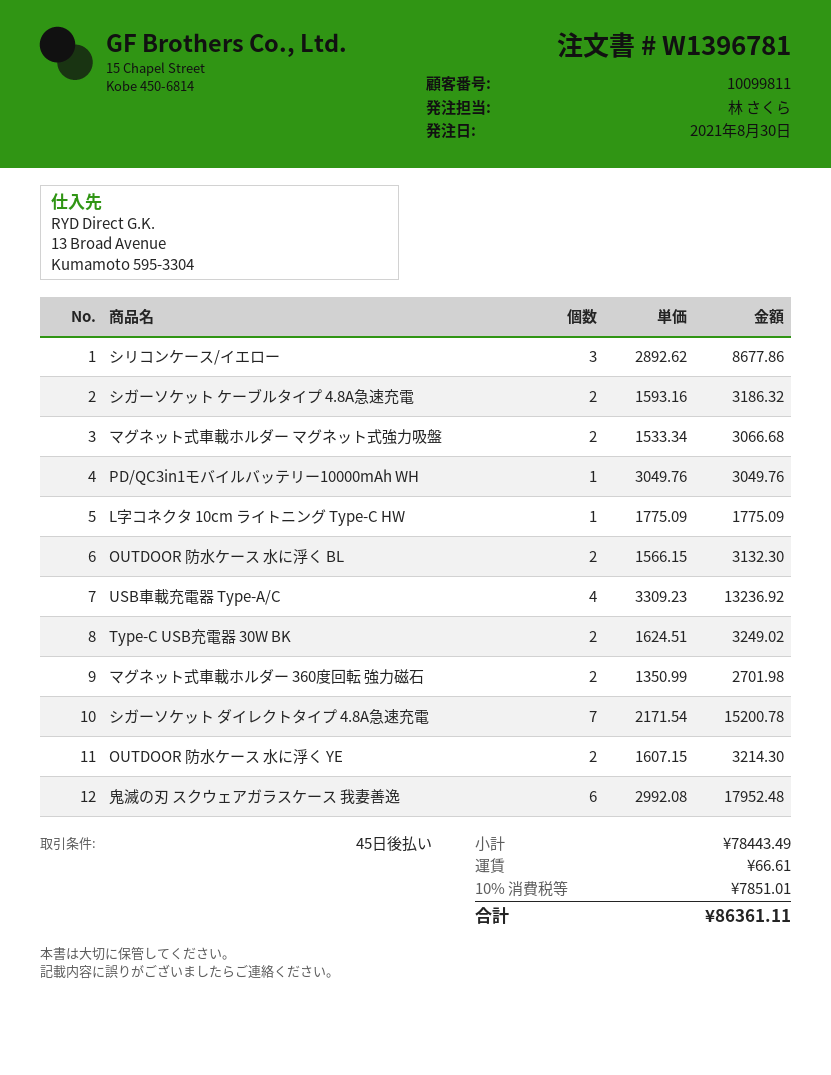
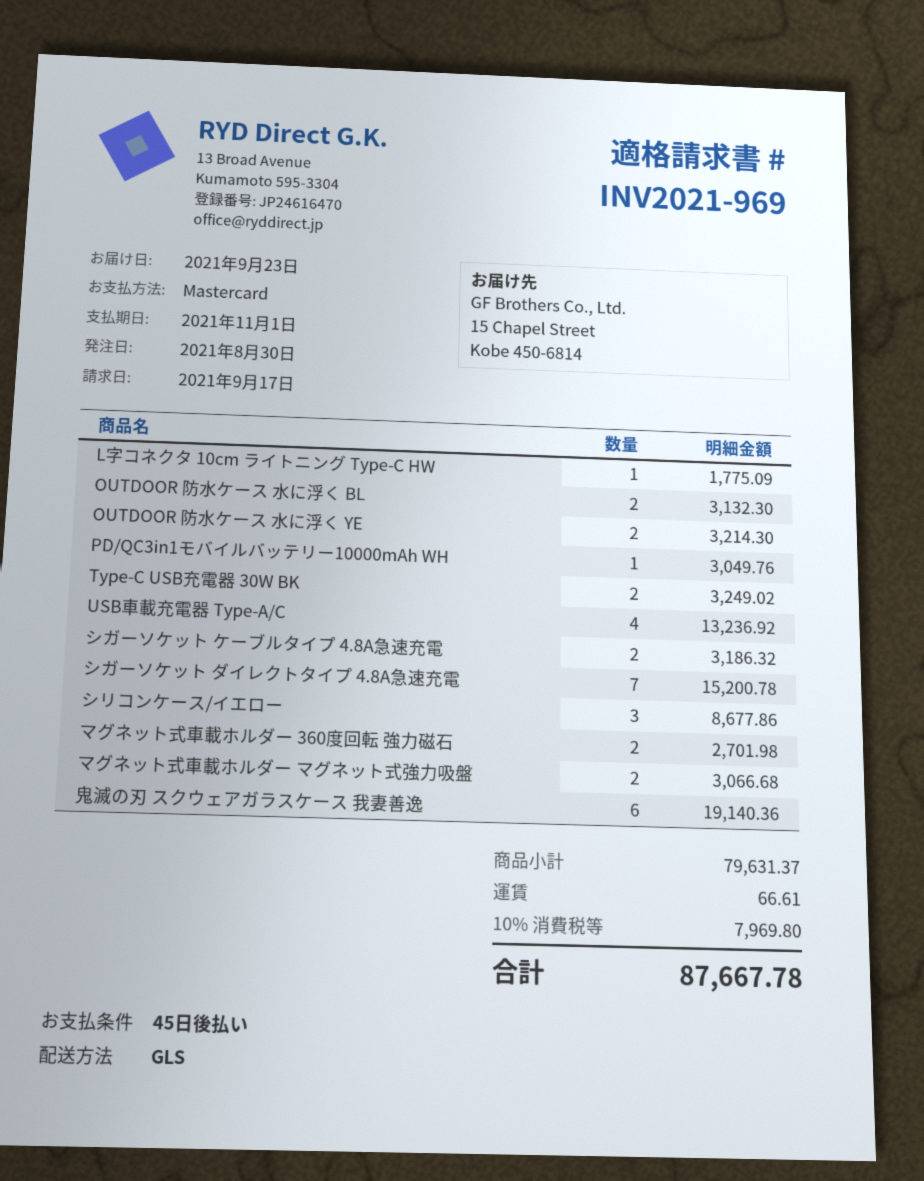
鬼滅の刃 スクウェアガラスケース 我妻善逸: 6 for 17952.48 -> 6 for 19140.36
subtotal: 78443.49 -> 79631.37
tax: 10% = 7851.01 -> 10% = 7969.80
total: 86361.11 -> 87667.78

